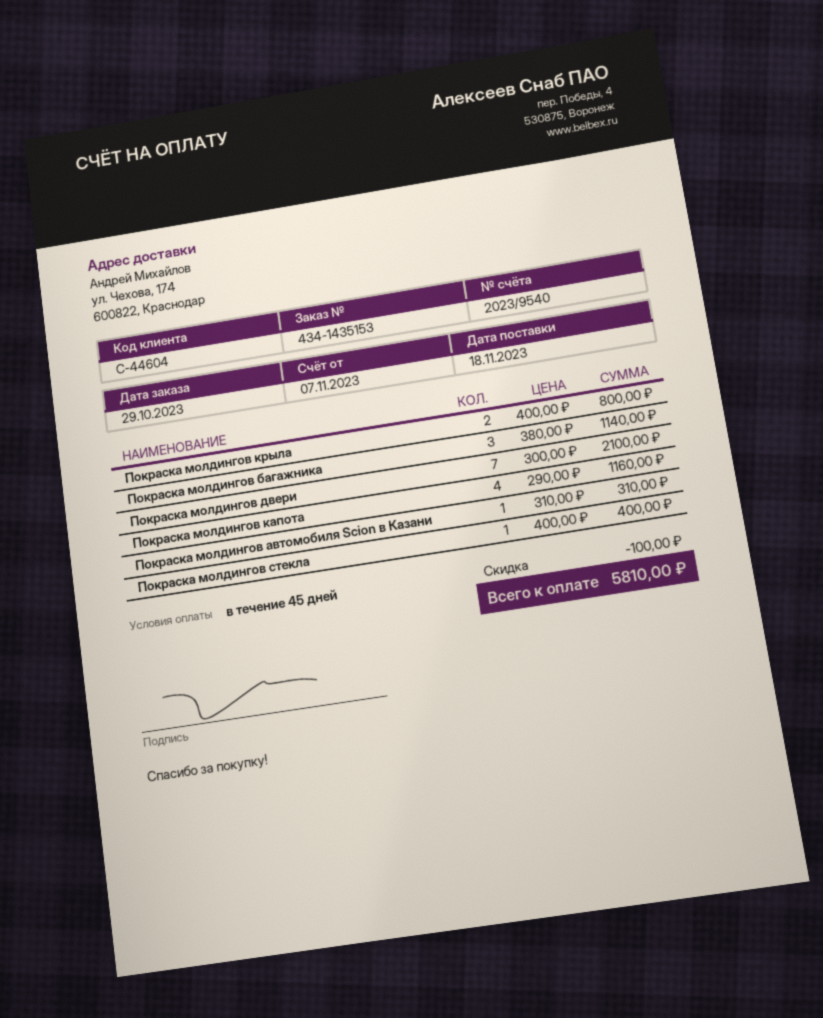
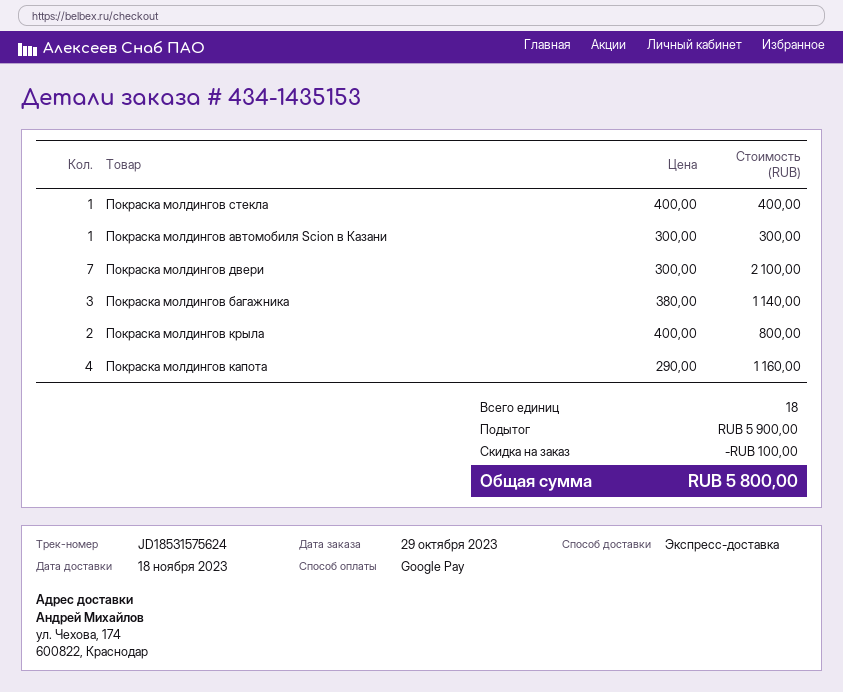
Покраска молдингов автомобиля Scion в Казани: 1 x 310.00 = 310.00 -> 1 x 300.00 = 300.00
total: 5810.00 -> 5800.00

